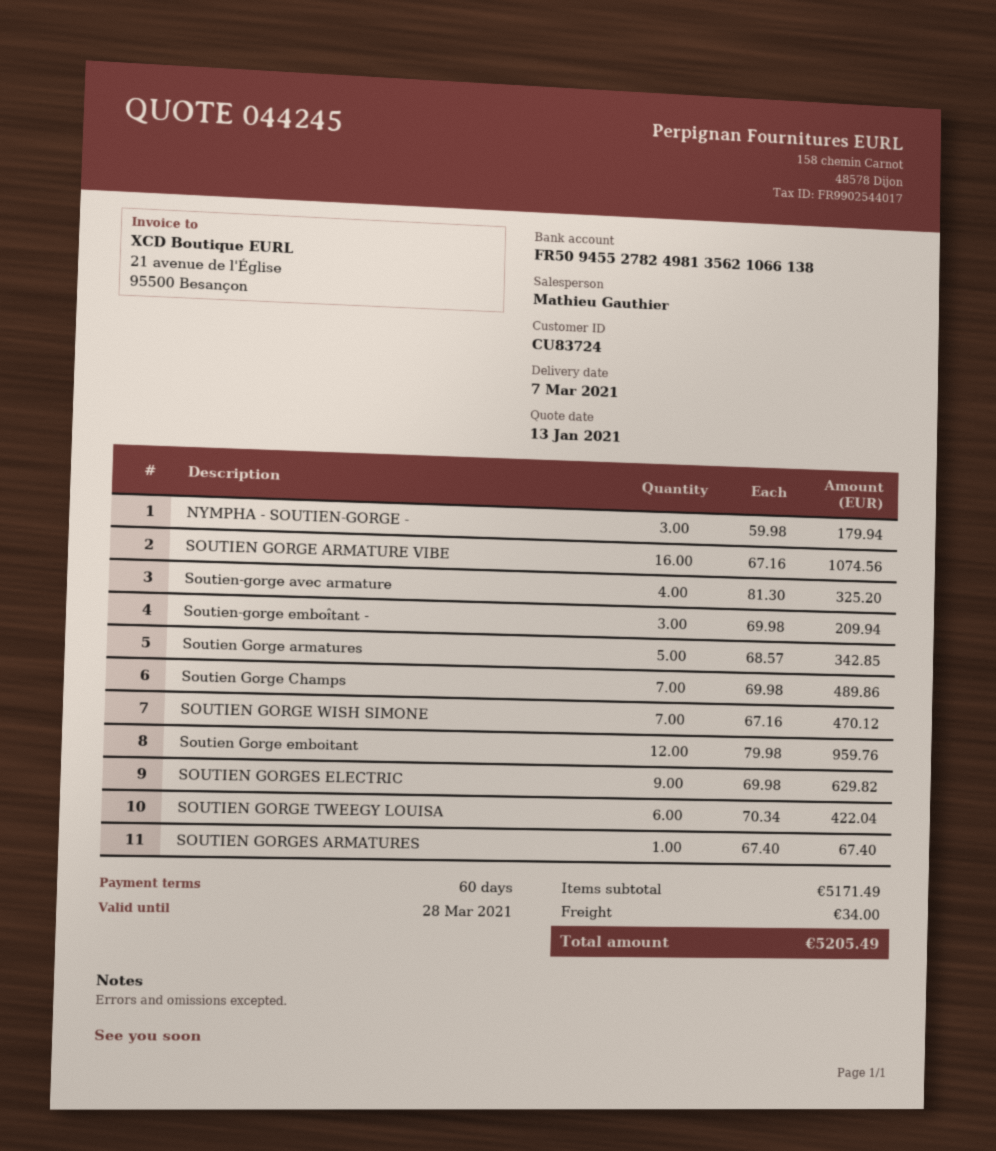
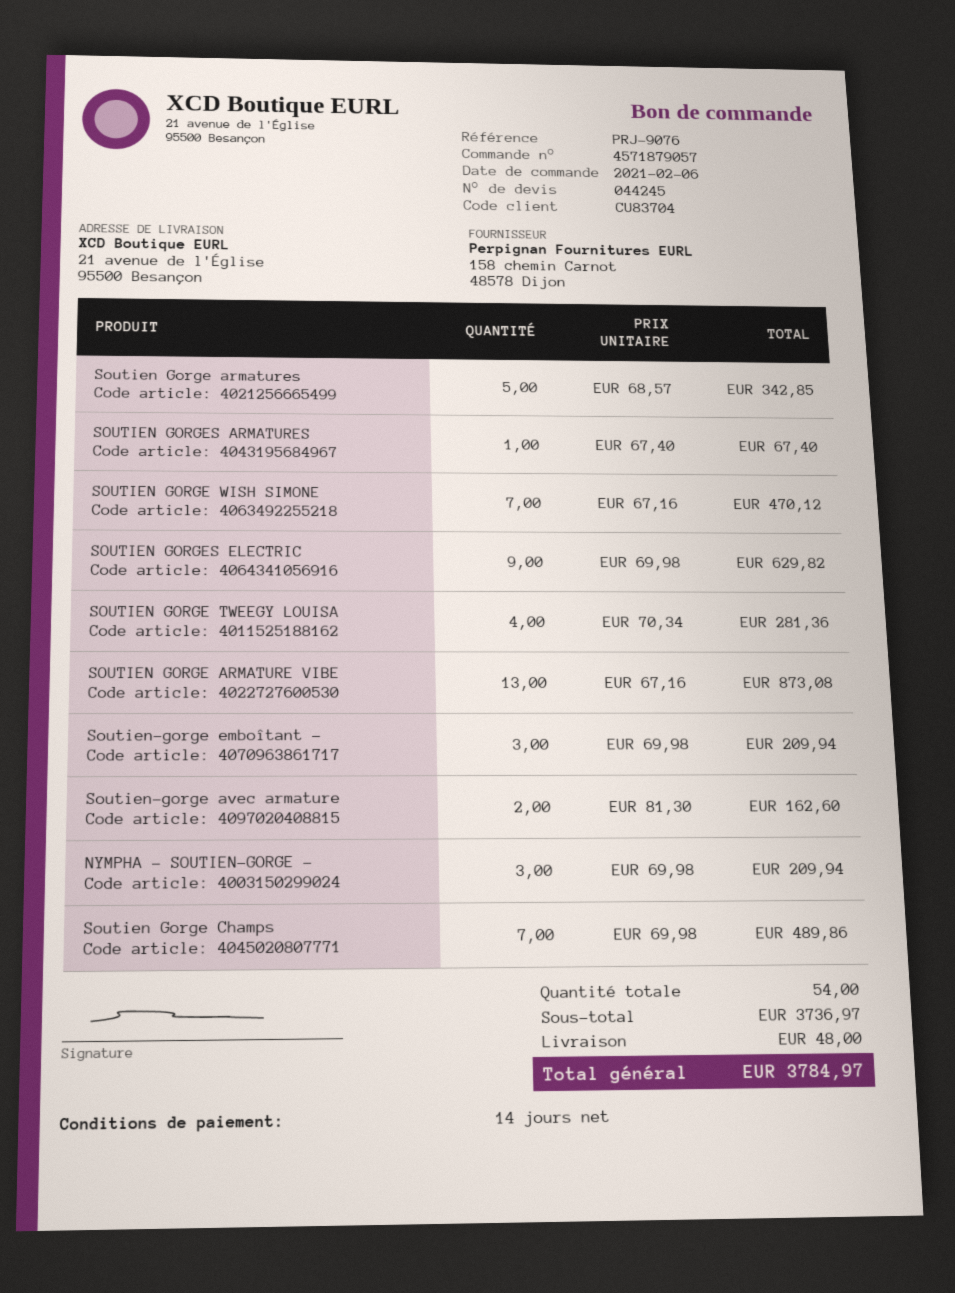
payment terms: 60 days -> 14 days
customer number: CU83724 -> CU83704
NYMPHA - SOUTIEN-GORGE -: 3 x 59.98 = 179.94 -> 3 x 69.98 = 209.94
SOUTIEN GORGE ARMATURE VIBE: 16 x 67.16 = 1074.56 -> 13 x 67.16 = 873.08
Soutien-gorge avec armature: 4 x 81.30 = 325.20 -> 2 x 81.30 = 162.60
Soutien Gorge emboitant: 12 x 79.98 = 959.76 -> none
SOUTIEN GORGE TWEEGY LOUISA: 6 x 70.34 = 422.04 -> 4 x 70.34 = 281.36
subtotal: 5171.49 -> 3736.97
shipping: 34.00 -> 48.00
total: 5205.49 -> 3784.97

